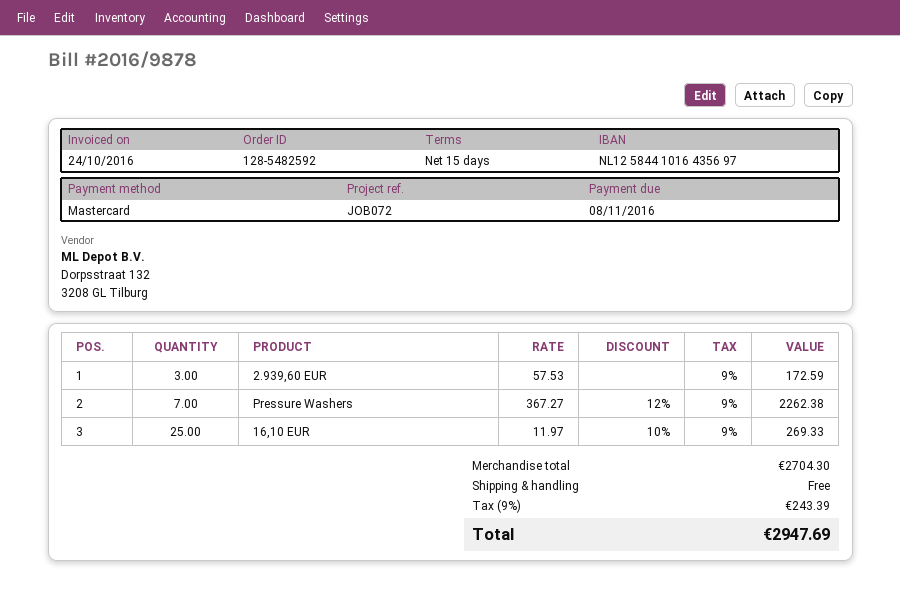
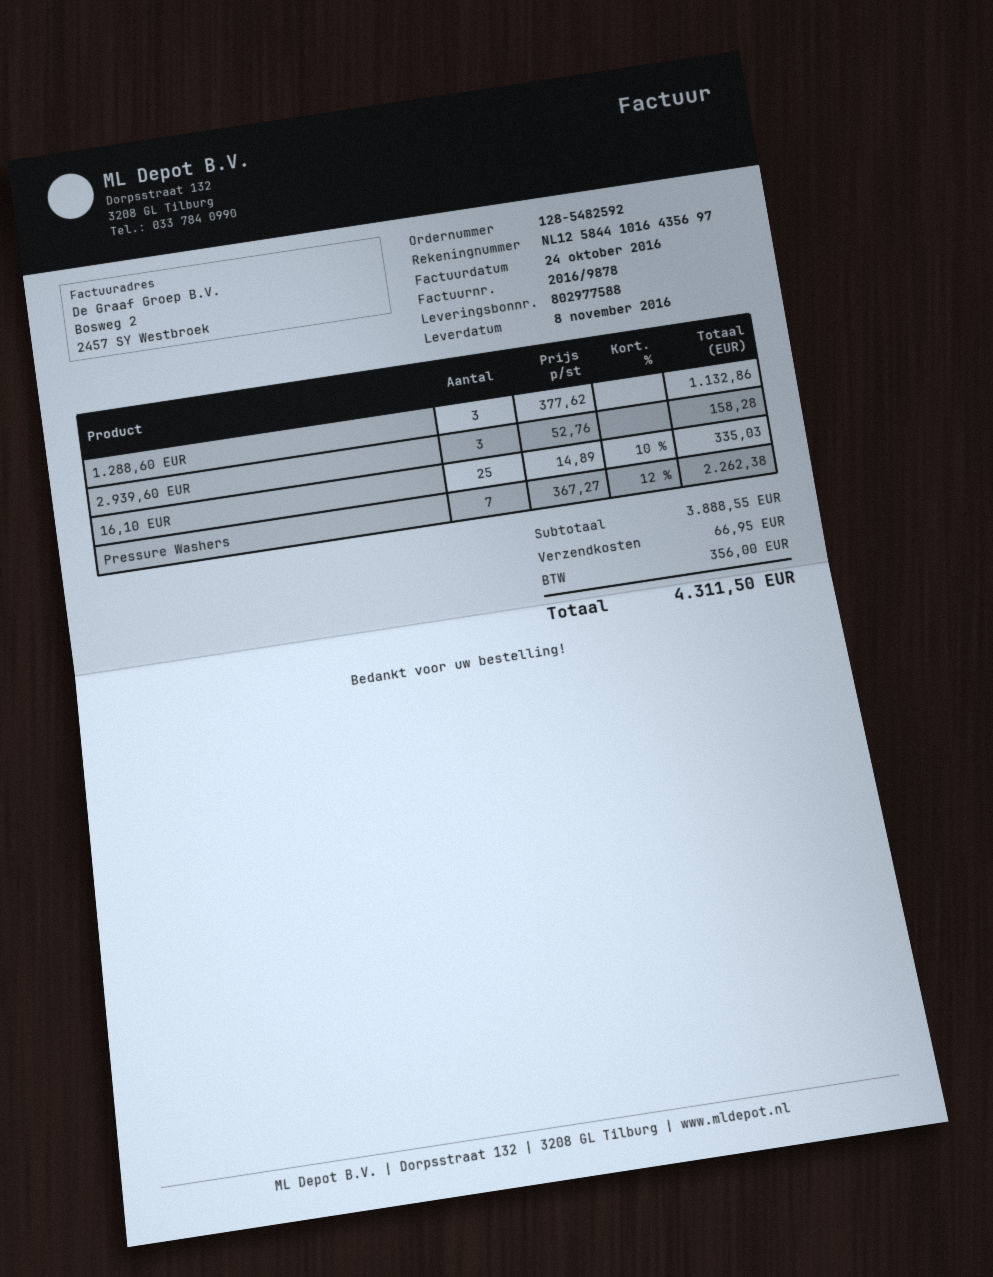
2.939,60 EUR: 3 x 57.53 = 172.59 -> 3 x 52.76 = 158.28
16,10 EUR: 25 x 11.97 - 10% = 269.33 -> 25 x 14.89 - 10% = 335.03
1.288,60 EUR: none -> 3 x 377.62 = 1132.86
subtotal: 2704.30 -> 3888.55
shipping: 0.00 -> 66.95
tax: 243.39 -> 356.00
total: 2947.69 -> 4311.50

